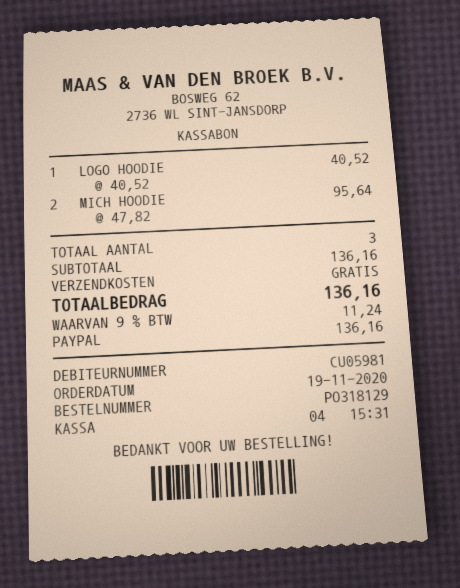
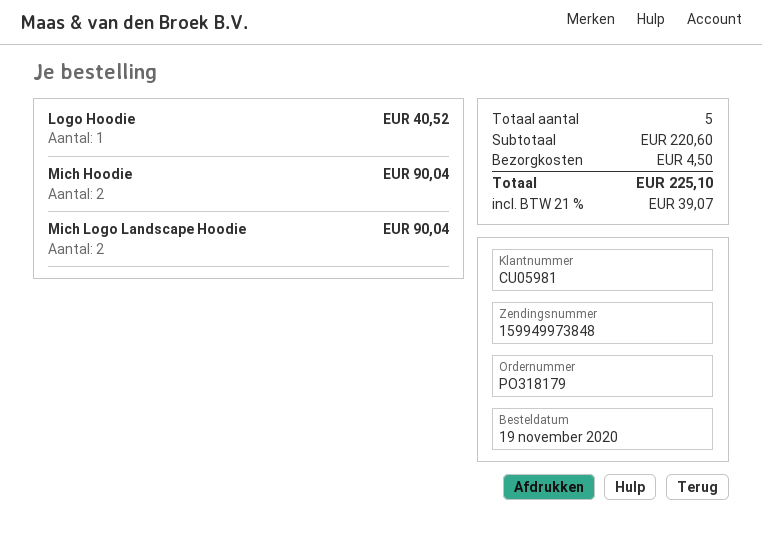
order number: PO318129 -> PO318179
MICH HOODIE: 2 for 95.64 -> 2 for 90.04
Mich Logo Landscape Hoodie: none -> 2 for 90.04
total quantity: 3 -> 5
subtotal: 136.16 -> 220.60
shipping: 0.00 -> 4.50
tax: 9% = 11.24 -> 21% = 39.07
total: 136.16 -> 225.10

